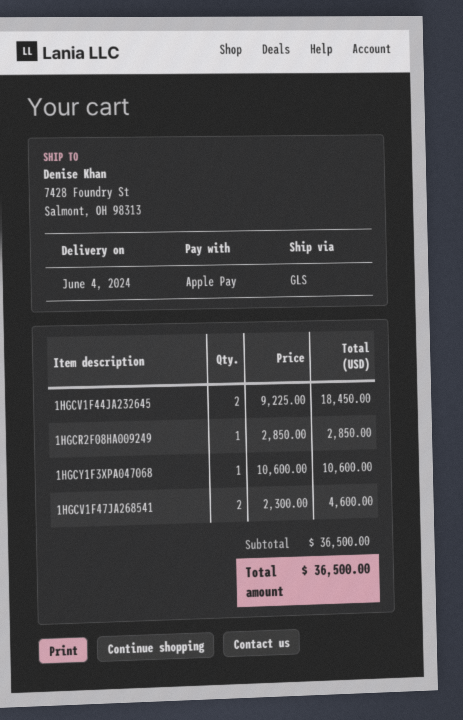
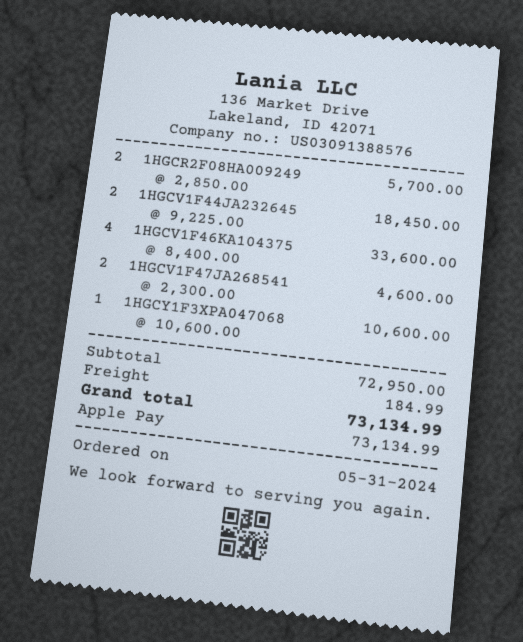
1HGCR2F08HA009249: 1 x 2850.00 = 2850.00 -> 2 x 2850.00 = 5700.00
1HGCV1F46KA104375: none -> 4 x 8400.00 = 33600.00
subtotal: 36500.00 -> 72950.00
shipping: none -> 184.99
total: 36500.00 -> 73134.99

